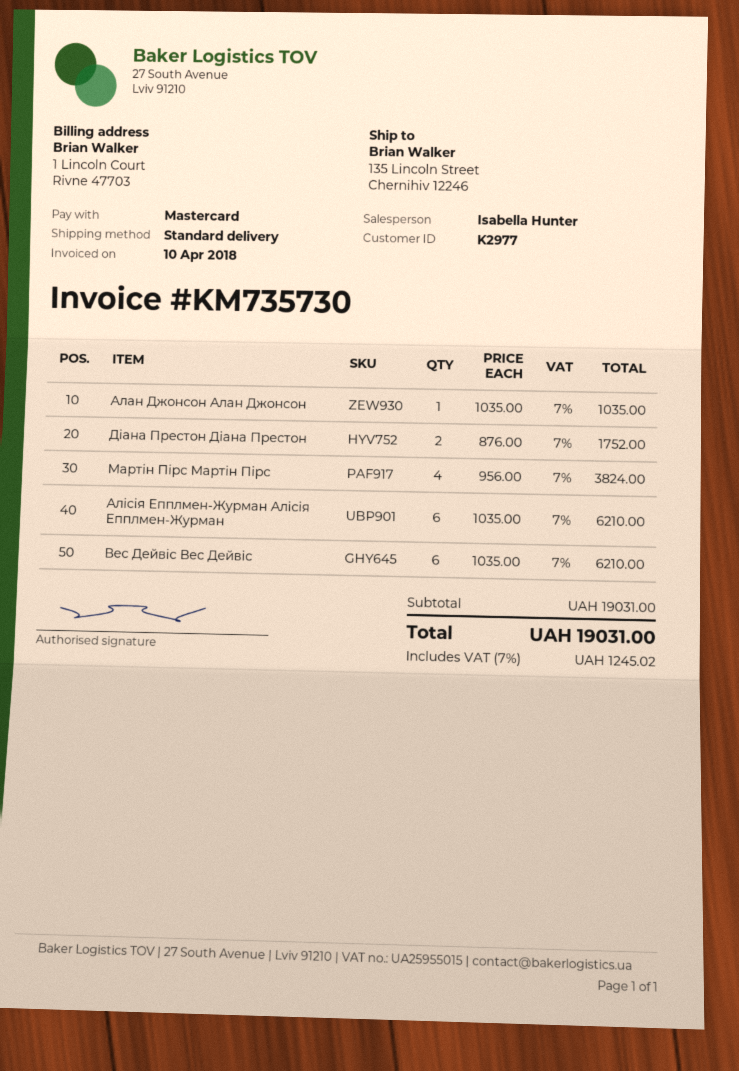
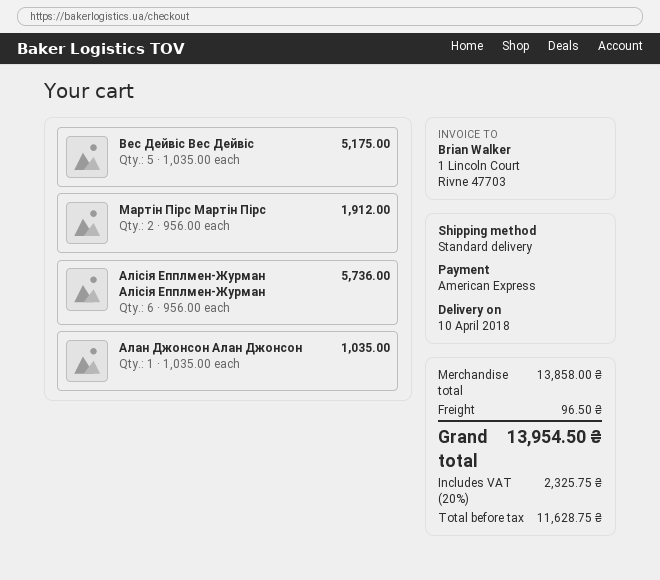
payment method: Mastercard -> American Express
Діана Престон Діана Престон: 2 x 876.00 = 1752.00 -> none
Мартін Пірс Мартін Пірс: 4 x 956.00 = 3824.00 -> 2 x 956.00 = 1912.00
Алісія Епплмен-Журман Алісія Епплмен-Журман: 6 x 1035.00 = 6210.00 -> 6 x 956.00 = 5736.00
Вес Дейвіс Вес Дейвіс: 6 x 1035.00 = 6210.00 -> 5 x 1035.00 = 5175.00
subtotal: 19031.00 -> 13858.00
shipping: none -> 96.50
tax: 7% = 1245.02 -> 20% = 2325.75
total: 19031.00 -> 13954.50

